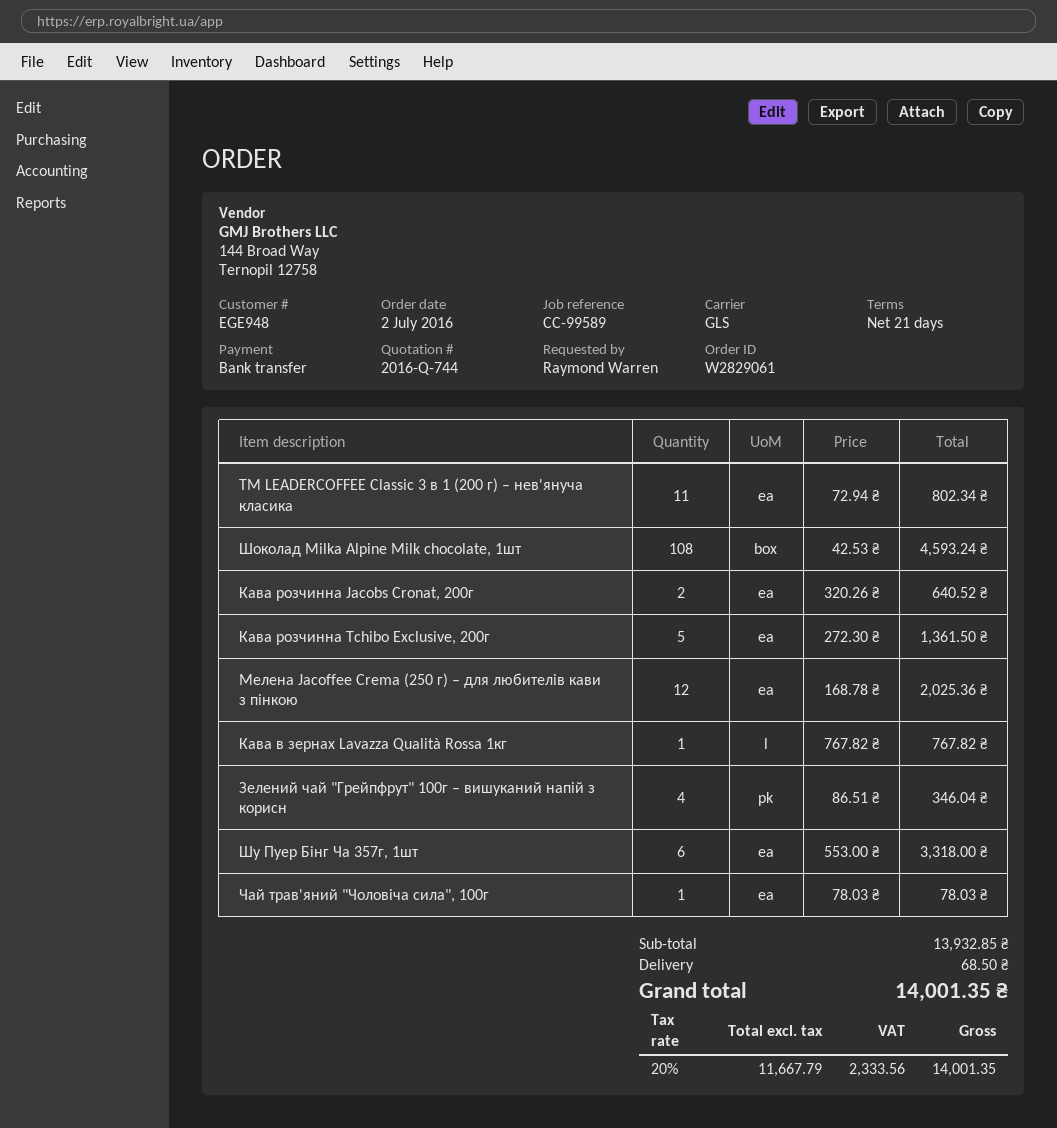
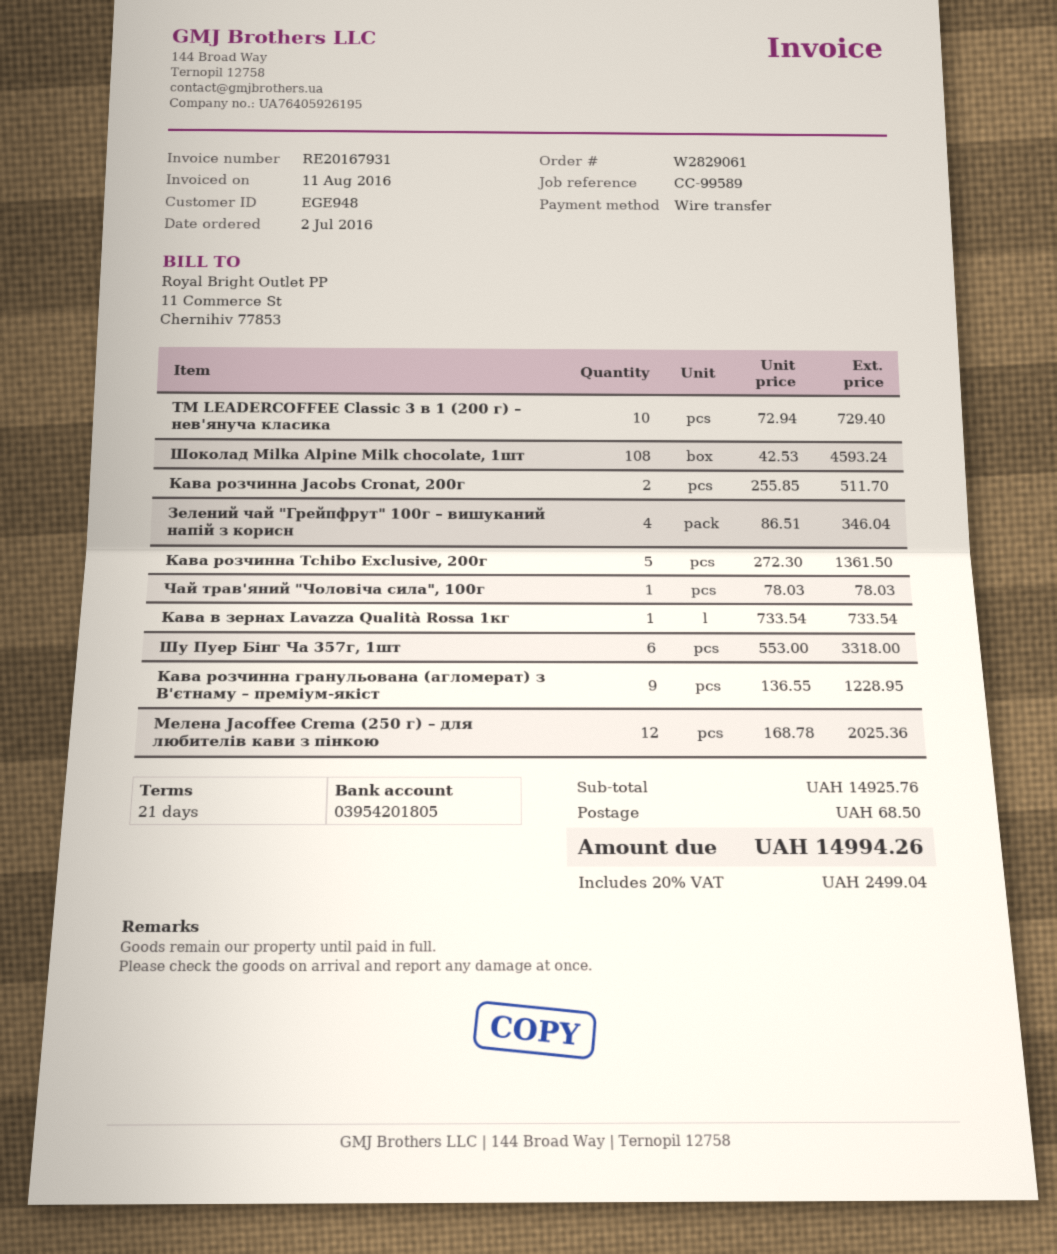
TM LEADERCOFFEE Classic 3 в 1 (200 г) – нев'януча класика: 11 x 72.94 = 802.34 -> 10 x 72.94 = 729.40
Кава розчинна Jacobs Cronat, 200г: 2 x 320.26 = 640.52 -> 2 x 255.85 = 511.70
Кава в зернах Lavazza Qualità Rossa 1кг: 1 x 767.82 = 767.82 -> 1 x 733.54 = 733.54
Кава розчинна гранульована (агломерат) з В'єтнаму – преміум-якіст: none -> 9 x 136.55 = 1228.95
subtotal: 13932.85 -> 14925.76
tax: 20% = 2333.56 -> 20% = 2499.04
total: 14001.35 -> 14994.26

